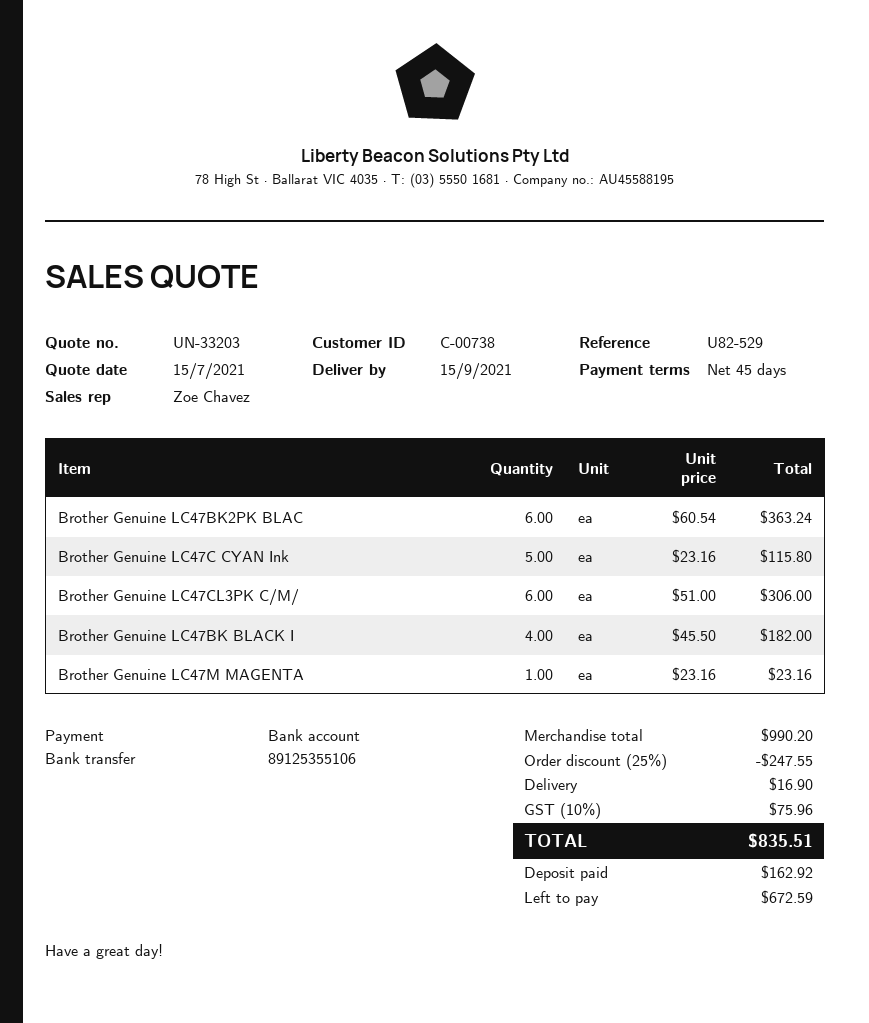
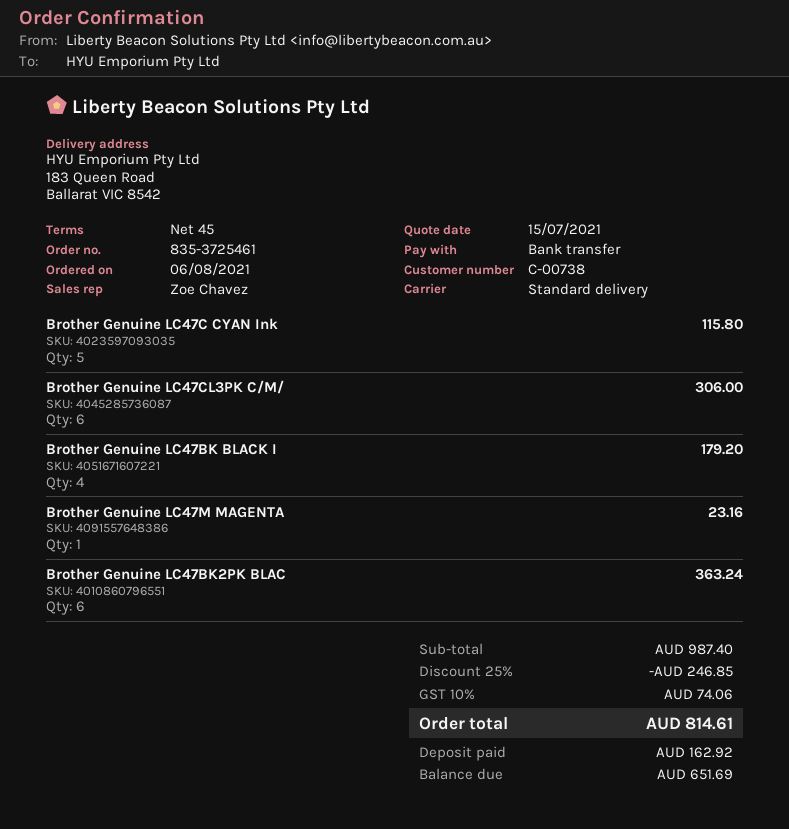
Brother Genuine LC47BK BLACK I: 4 for 182.00 -> 4 for 179.20
subtotal: 990.20 -> 987.40
discount: 25% = 247.55 -> 25% = 246.85
shipping: 16.90 -> none
tax: 10% = 75.96 -> 10% = 74.06
total: 835.51 -> 814.61
balance: 672.59 -> 651.69

